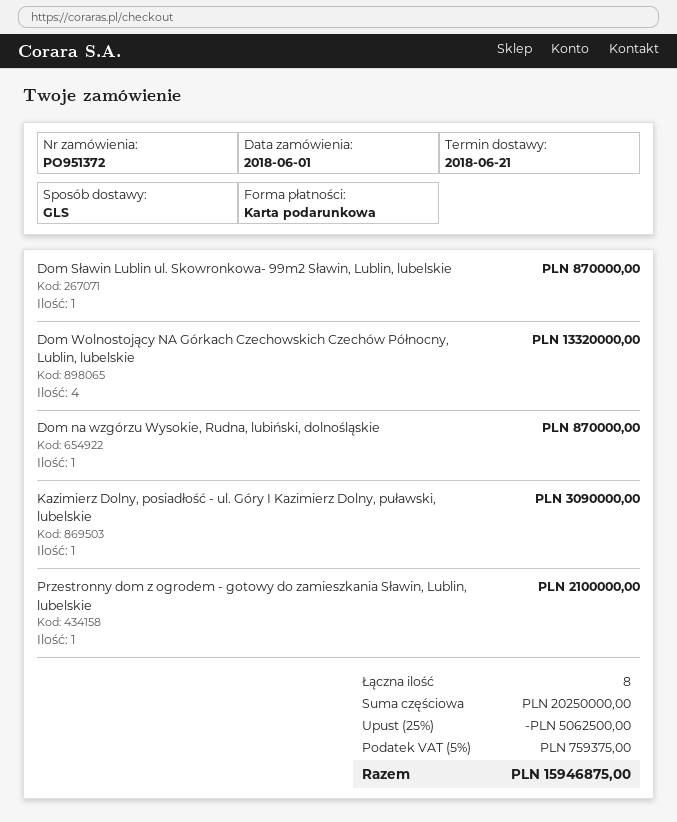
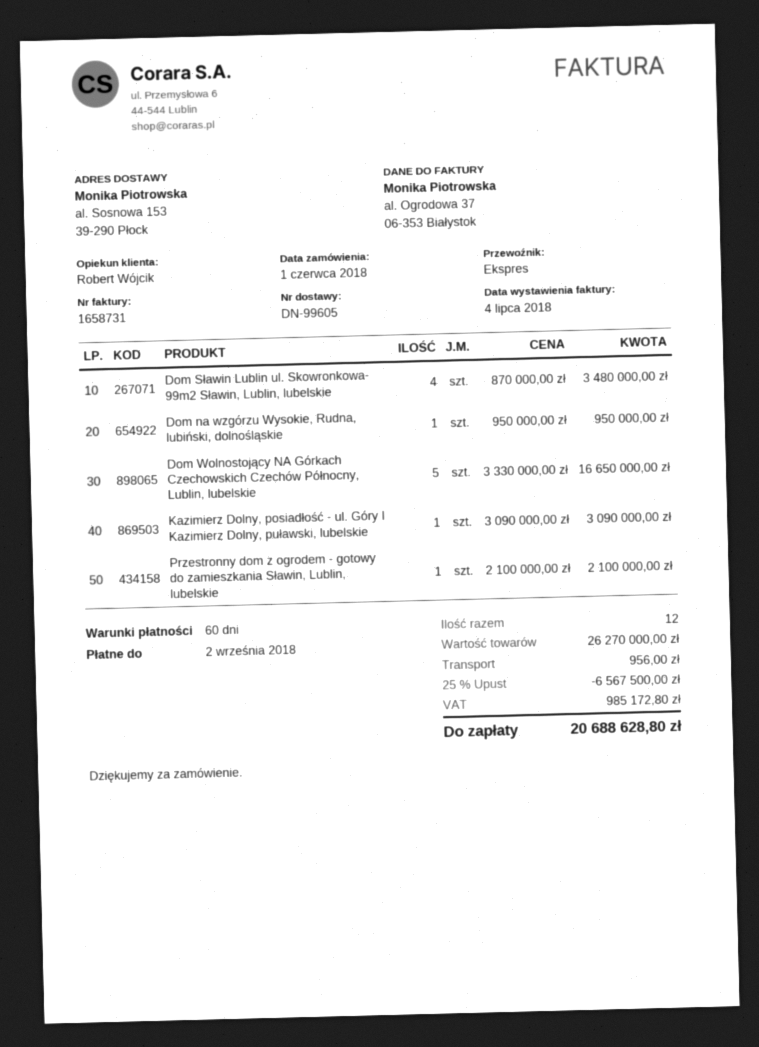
shipping method: GLS -> express
Dom Sławin Lublin ul. Skowronkowa- 99m2 Sławin, Lublin, lubelskie: 1 for 870000.00 -> 4 for 3480000.00
Dom Wolnostojący NA Górkach Czechowskich Czechów Północny, Lublin, lubelskie: 4 for 13320000.00 -> 5 for 16650000.00
Dom na wzgórzu Wysokie, Rudna, lubiński, dolnośląskie: 1 for 870000.00 -> 1 for 950000.00
total quantity: 8 -> 12
subtotal: 20250000.00 -> 26270000.00
discount: 25% = 5062500.00 -> 25% = 6567500.00
shipping: none -> 956.00
tax: 759375.00 -> 985172.80
total: 15946875.00 -> 20688628.80

